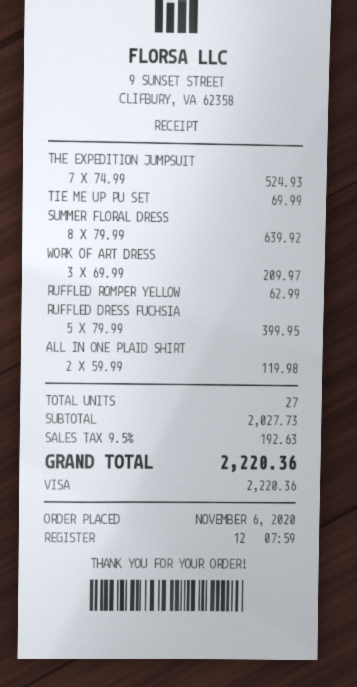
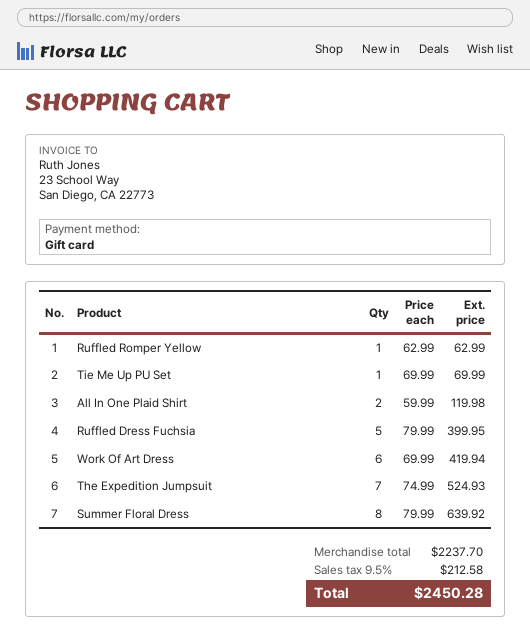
payment method: Visa -> gift card
WORK OF ART DRESS: 3 x 69.99 = 209.97 -> 6 x 69.99 = 419.94
subtotal: 2027.73 -> 2237.70
tax: 9.5% = 192.63 -> 9.5% = 212.58
total: 2220.36 -> 2450.28

